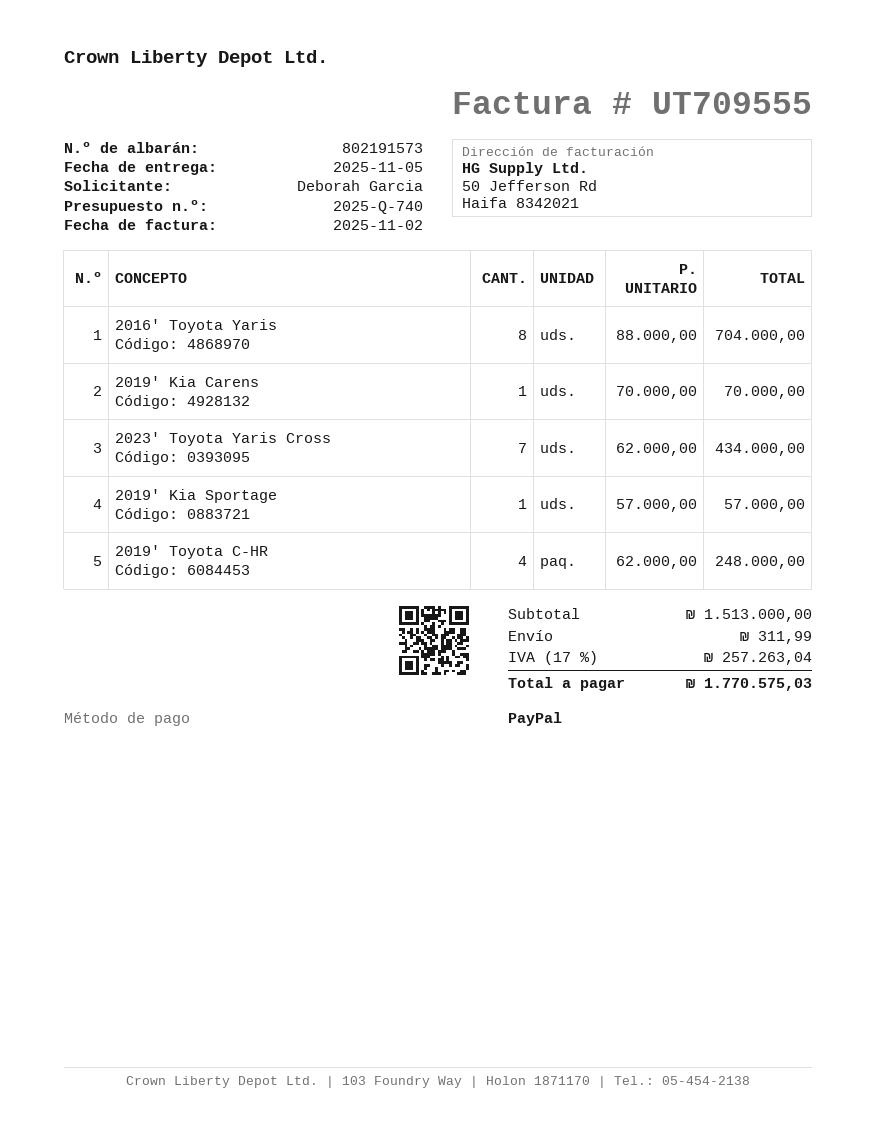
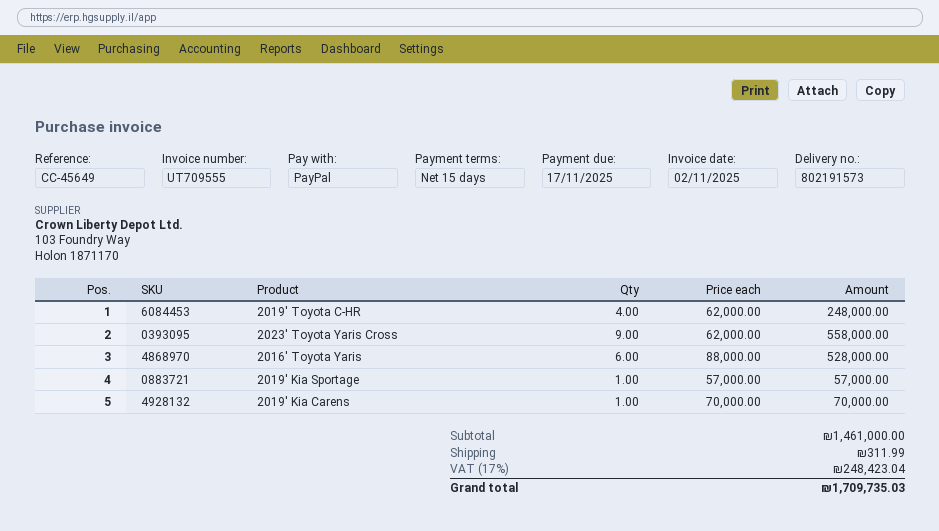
2016' Toyota Yaris: 8 x 88000.00 = 704000.00 -> 6 x 88000.00 = 528000.00
2023' Toyota Yaris Cross: 7 x 62000.00 = 434000.00 -> 9 x 62000.00 = 558000.00
subtotal: 1513000.00 -> 1461000.00
tax: 17% = 257263.04 -> 17% = 248423.04
total: 1770575.03 -> 1709735.03

